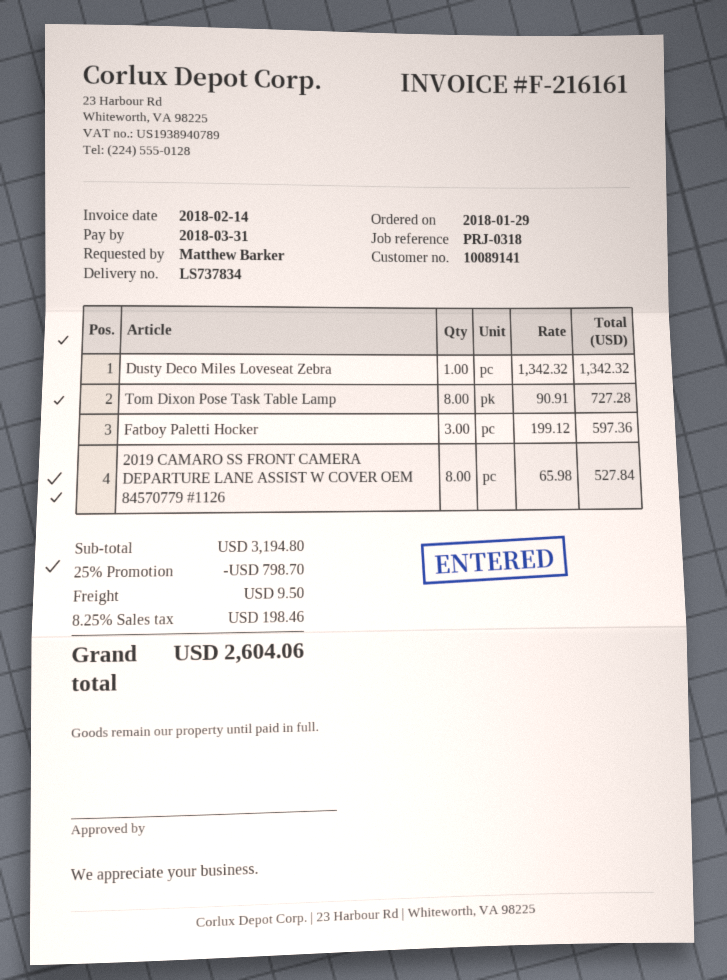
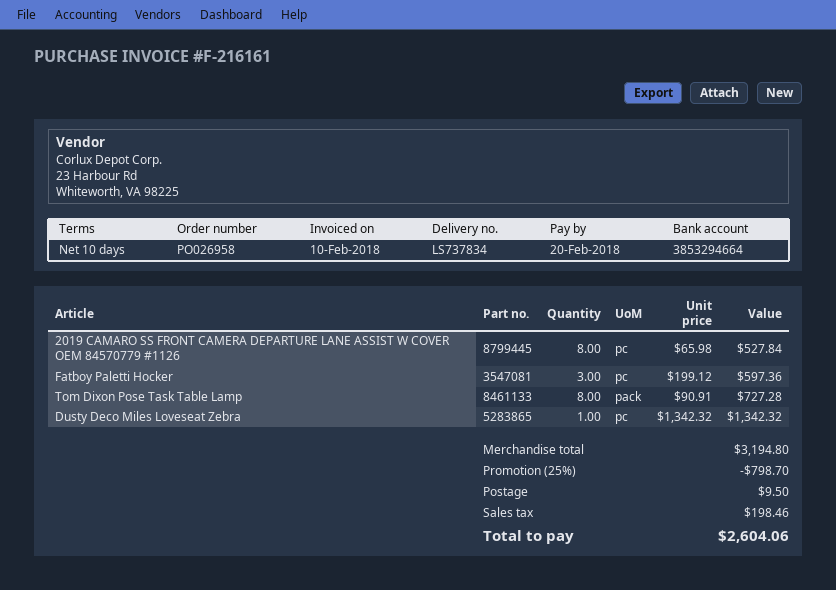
invoice date: 2018-02-14 -> 2018-02-10
due date: 2018-03-31 -> 2018-02-20

